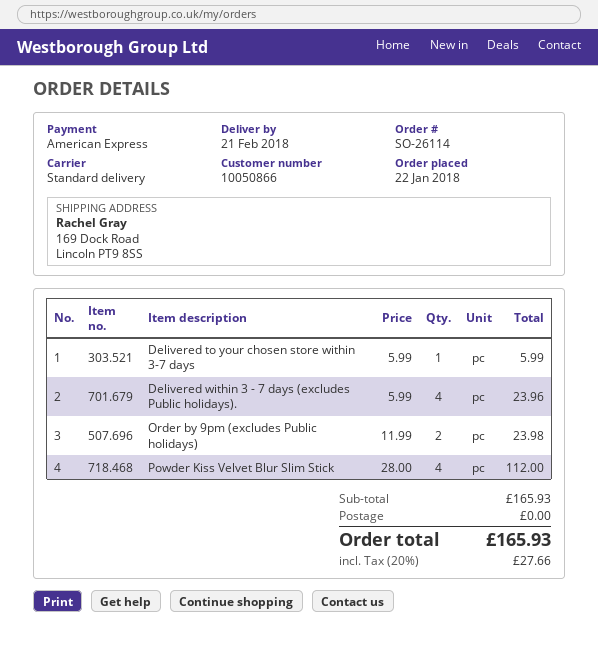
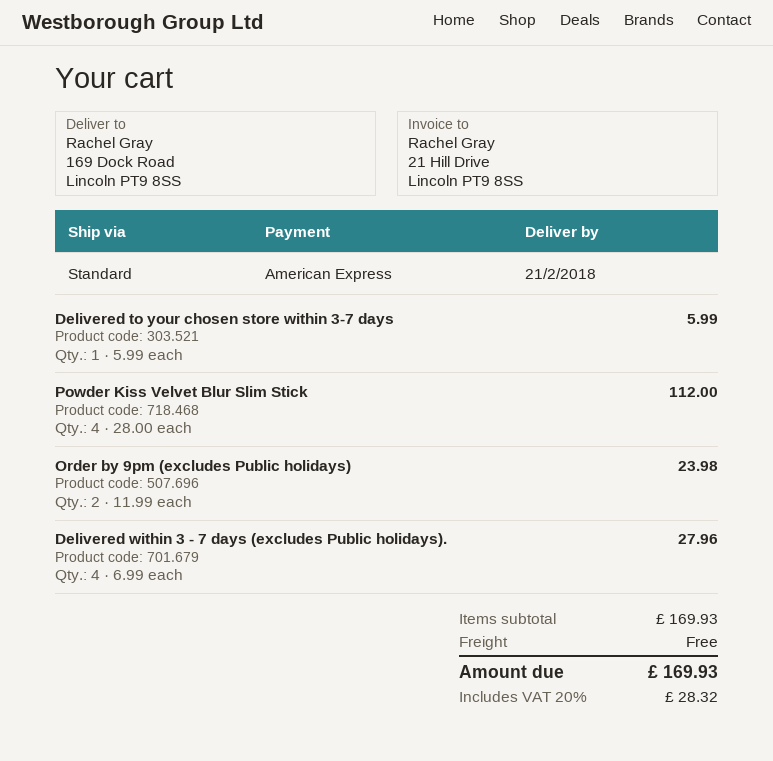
Delivered within 3 - 7 days (excludes Public holidays).: 4 x 5.99 = 23.96 -> 4 x 6.99 = 27.96
subtotal: 165.93 -> 169.93
tax: 20% = 27.66 -> 20% = 28.32
total: 165.93 -> 169.93

